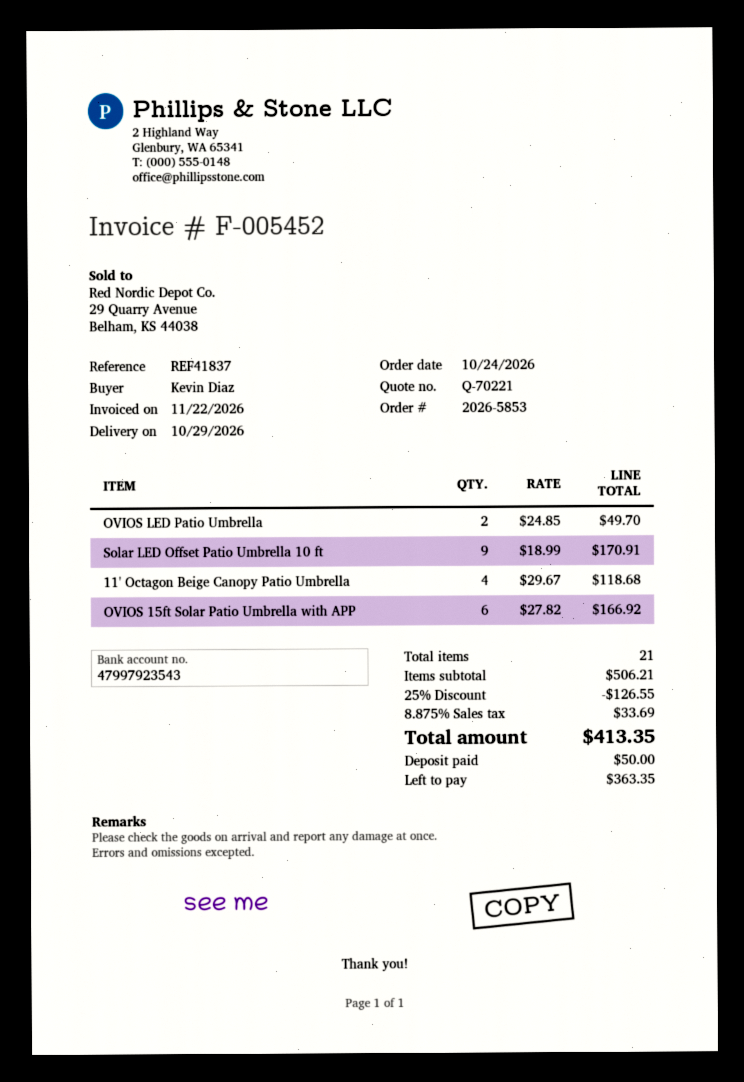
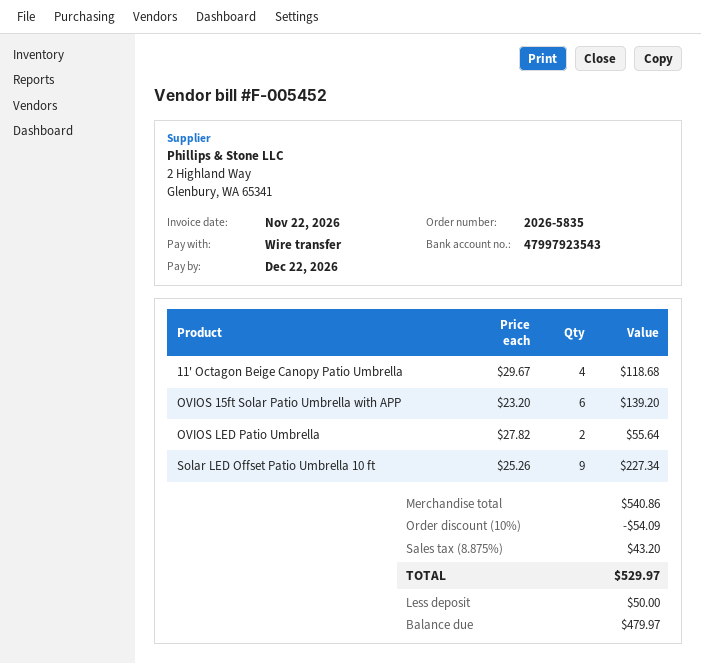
order number: 2026-5853 -> 2026-5835
OVIOS LED Patio Umbrella: 2 x 24.85 = 49.70 -> 2 x 27.82 = 55.64
Solar LED Offset Patio Umbrella 10 ft: 9 x 18.99 = 170.91 -> 9 x 25.26 = 227.34
OVIOS 15ft Solar Patio Umbrella with APP: 6 x 27.82 = 166.92 -> 6 x 23.20 = 139.20
subtotal: 506.21 -> 540.86
discount: 25% = 126.55 -> 10% = 54.09
tax: 8.875% = 33.69 -> 8.875% = 43.20
total: 413.35 -> 529.97
balance: 363.35 -> 479.97

